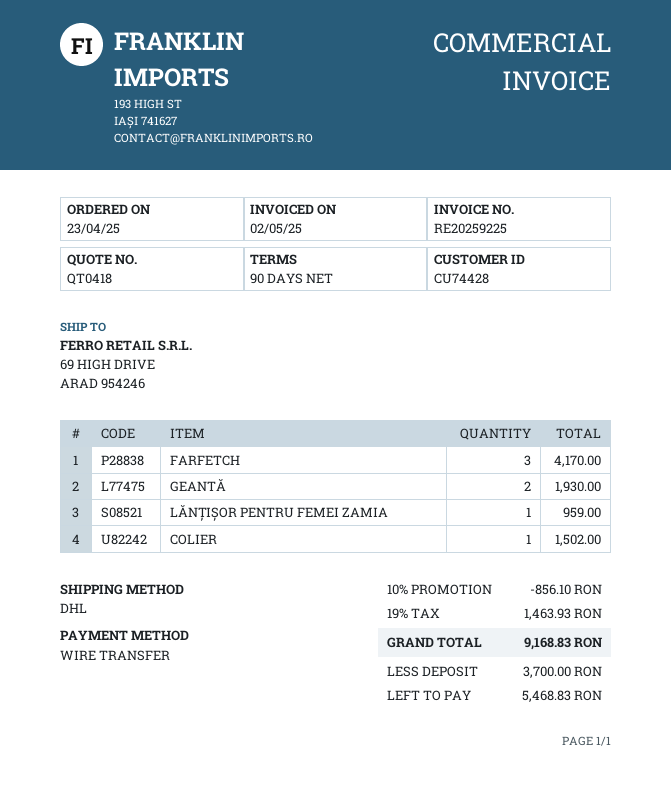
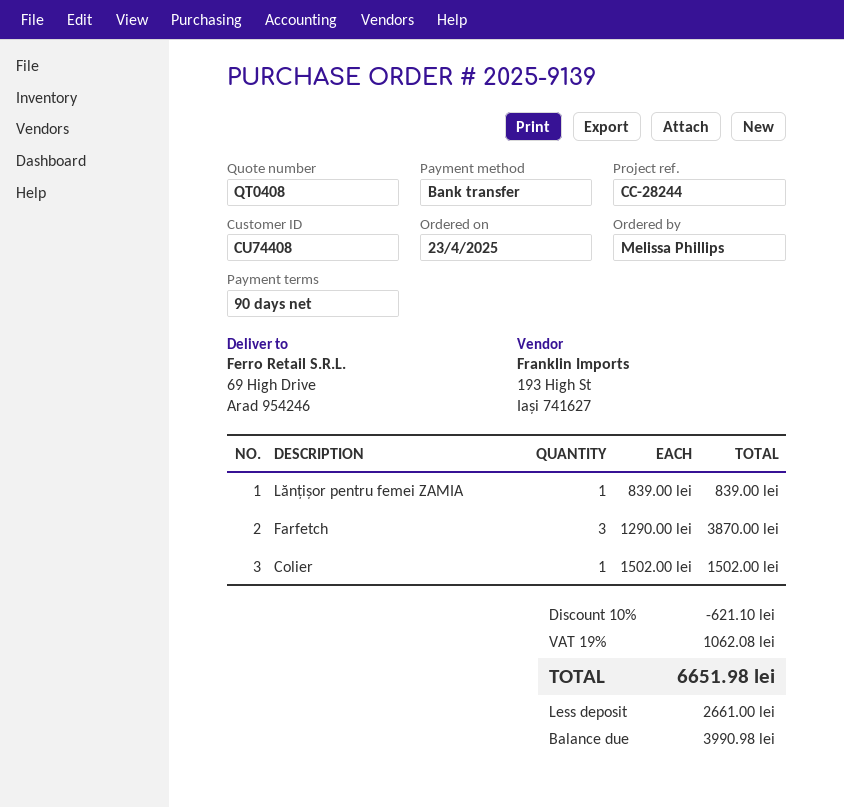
quote number: QT0418 -> QT0408
customer number: CU74428 -> CU74408
FARFETCH: 3 for 4170.00 -> 3 for 3870.00
GEANTĂ: 2 for 1930.00 -> none
LĂNȚIȘOR PENTRU FEMEI ZAMIA: 1 for 959.00 -> 1 for 839.00
discount: 10% = 856.10 -> 10% = 621.10
tax: 19% = 1463.93 -> 19% = 1062.08
total: 9168.83 -> 6651.98
deposit: 3700.00 -> 2661.00
balance: 5468.83 -> 3990.98

